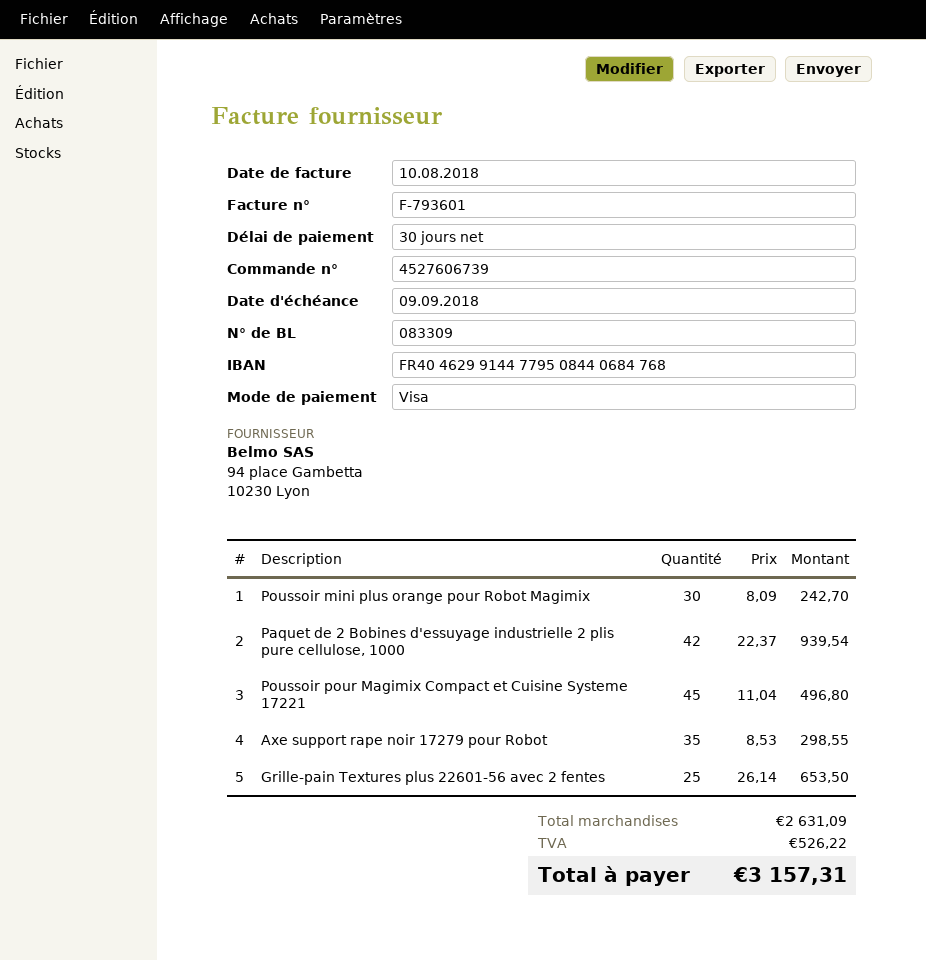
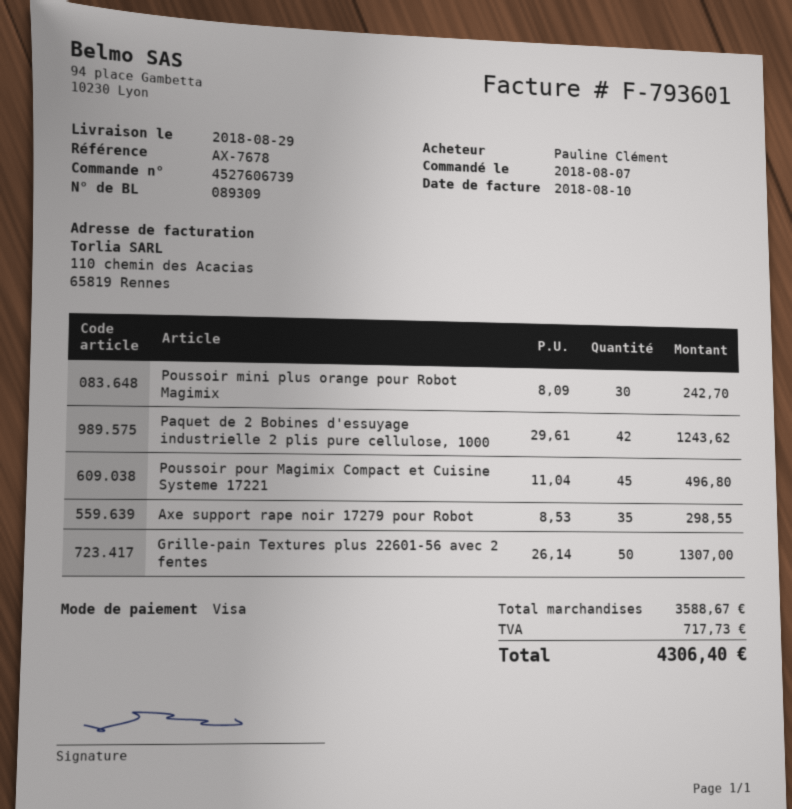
delivery note number: 083309 -> 089309
Paquet de 2 Bobines d'essuyage industrielle 2 plis pure cellulose, 1000: 42 x 22.37 = 939.54 -> 42 x 29.61 = 1243.62
Grille-pain Textures plus 22601-56 avec 2 fentes: 25 x 26.14 = 653.50 -> 50 x 26.14 = 1307.00
subtotal: 2631.09 -> 3588.67
tax: 526.22 -> 717.73
total: 3157.31 -> 4306.40

